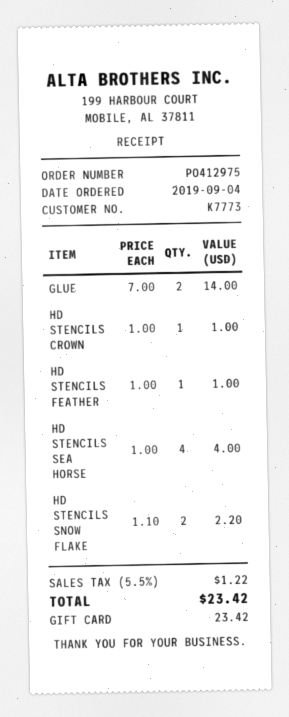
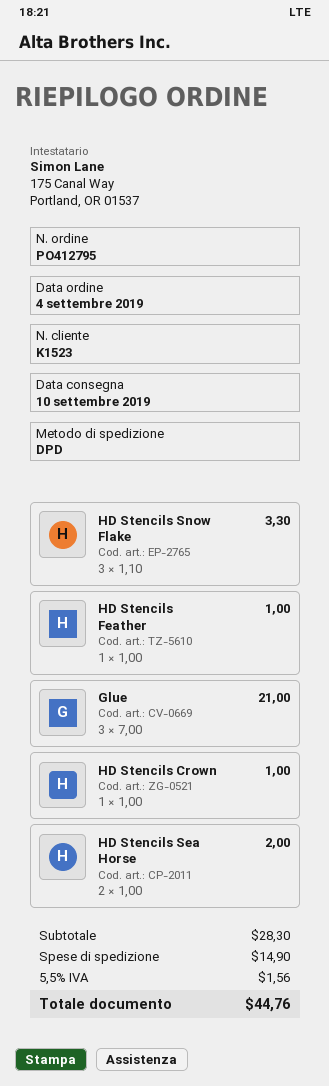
order number: PO412975 -> PO412795
customer number: K7773 -> K1523
GLUE: 2 x 7.00 = 14.00 -> 3 x 7.00 = 21.00
HD STENCILS SEA HORSE: 4 x 1.00 = 4.00 -> 2 x 1.00 = 2.00
HD STENCILS SNOW FLAKE: 2 x 1.10 = 2.20 -> 3 x 1.10 = 3.30
shipping: none -> 14.90
tax: 5.5% = 1.22 -> 5.5% = 1.56
total: 23.42 -> 44.76

